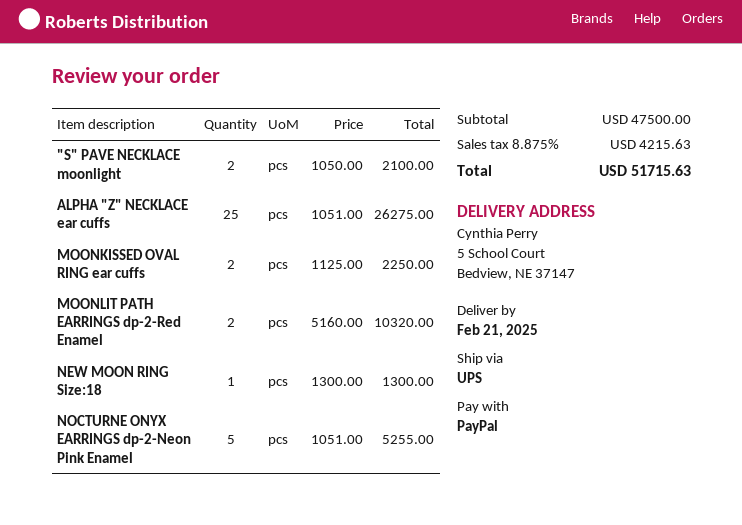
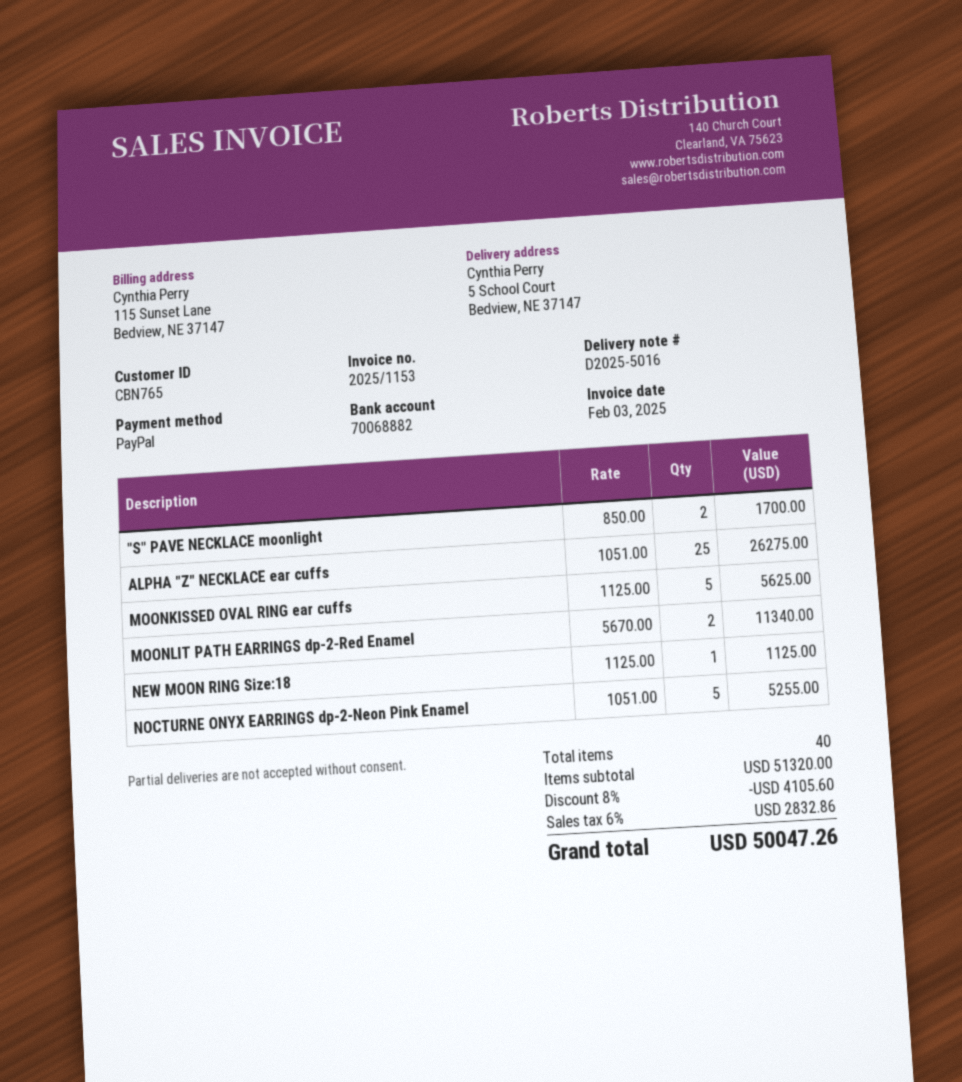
"S" PAVE NECKLACE moonlight: 2 x 1050.00 = 2100.00 -> 2 x 850.00 = 1700.00
MOONKISSED OVAL RING ear cuffs: 2 x 1125.00 = 2250.00 -> 5 x 1125.00 = 5625.00
MOONLIT PATH EARRINGS dp-2-Red Enamel: 2 x 5160.00 = 10320.00 -> 2 x 5670.00 = 11340.00
NEW MOON RING Size:18: 1 x 1300.00 = 1300.00 -> 1 x 1125.00 = 1125.00
subtotal: 47500.00 -> 51320.00
discount: none -> 8% = 4105.60
tax: 8.875% = 4215.63 -> 6% = 2832.86
total: 51715.63 -> 50047.26

